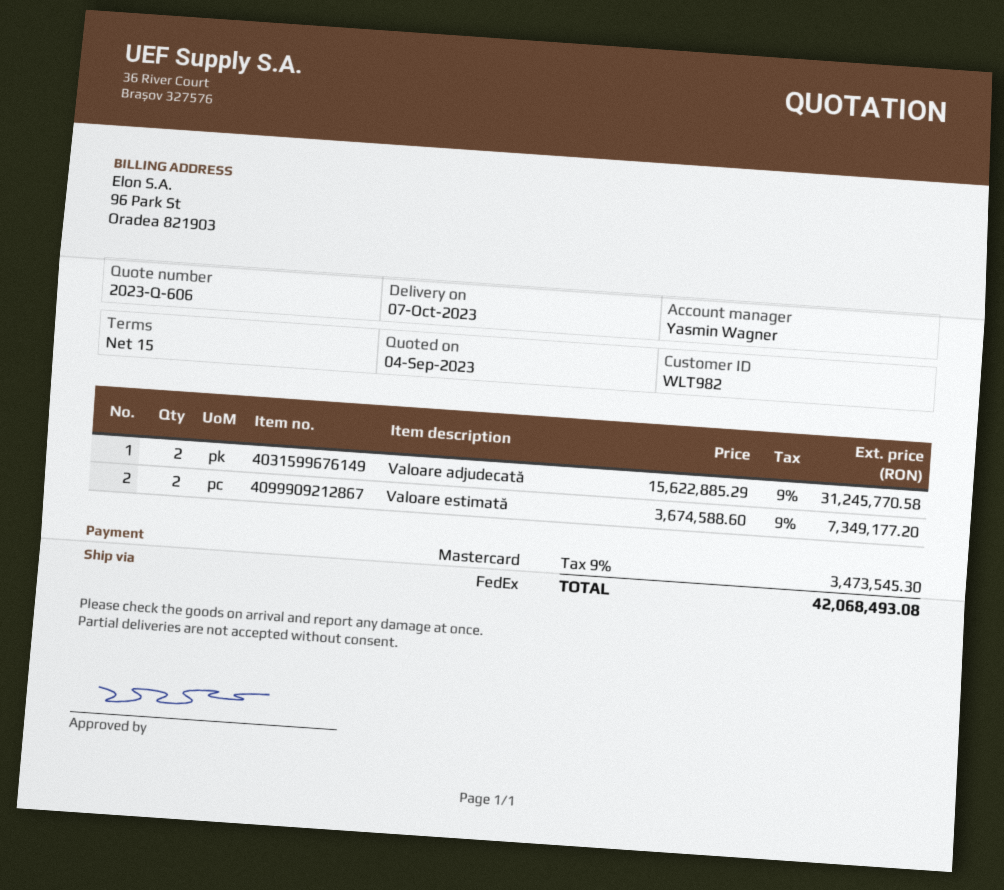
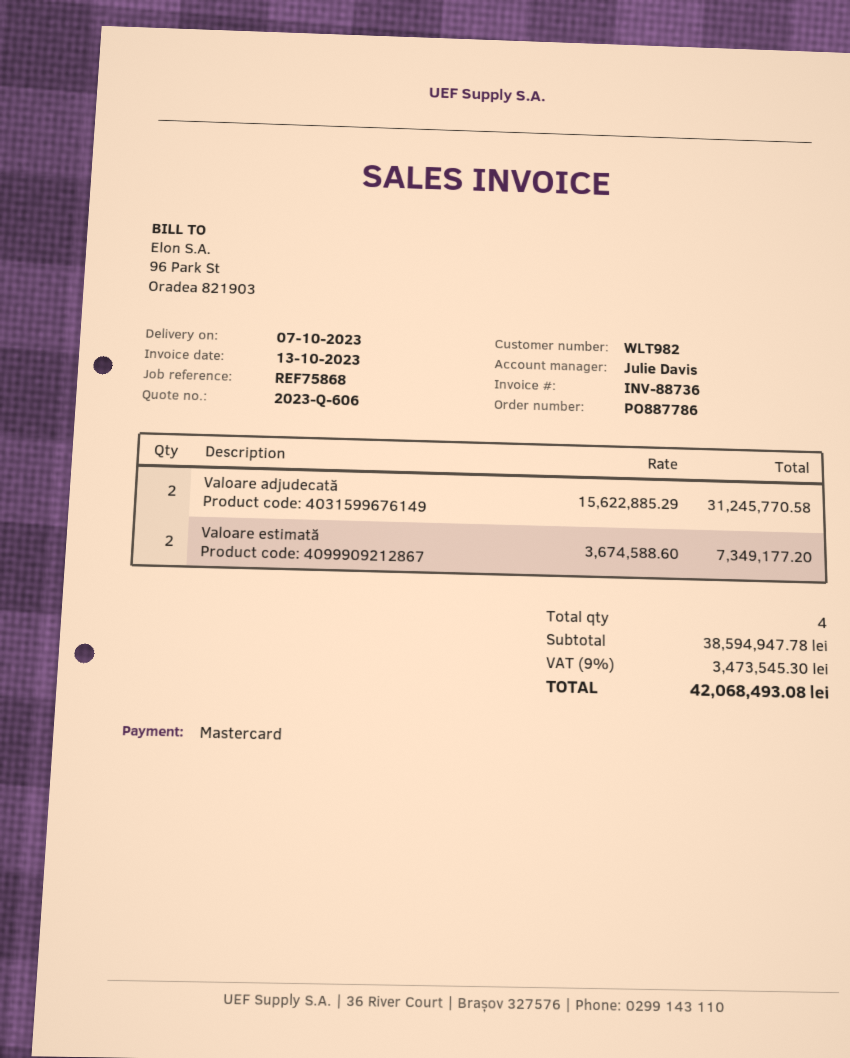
sales rep: Yasmin Wagner -> Julie Davis

